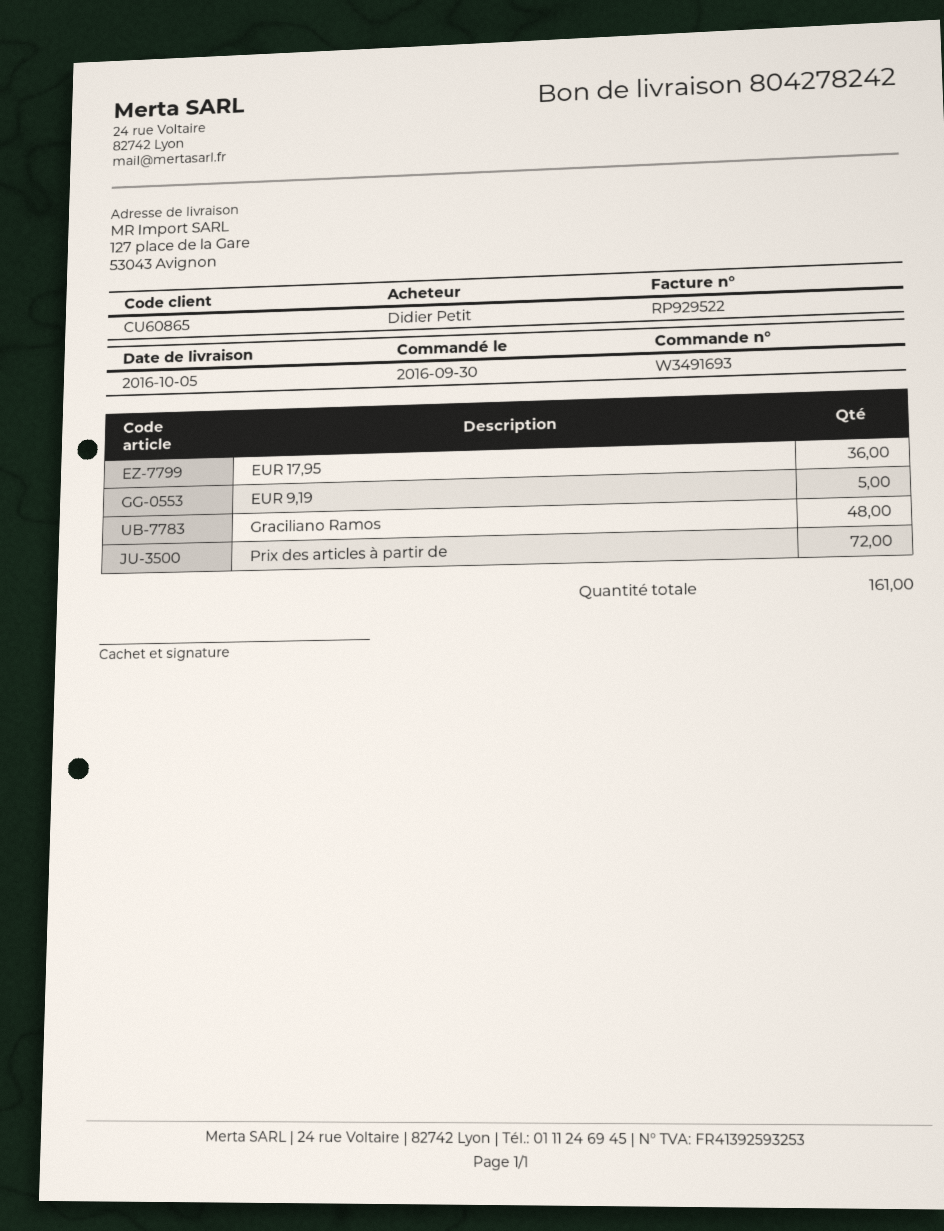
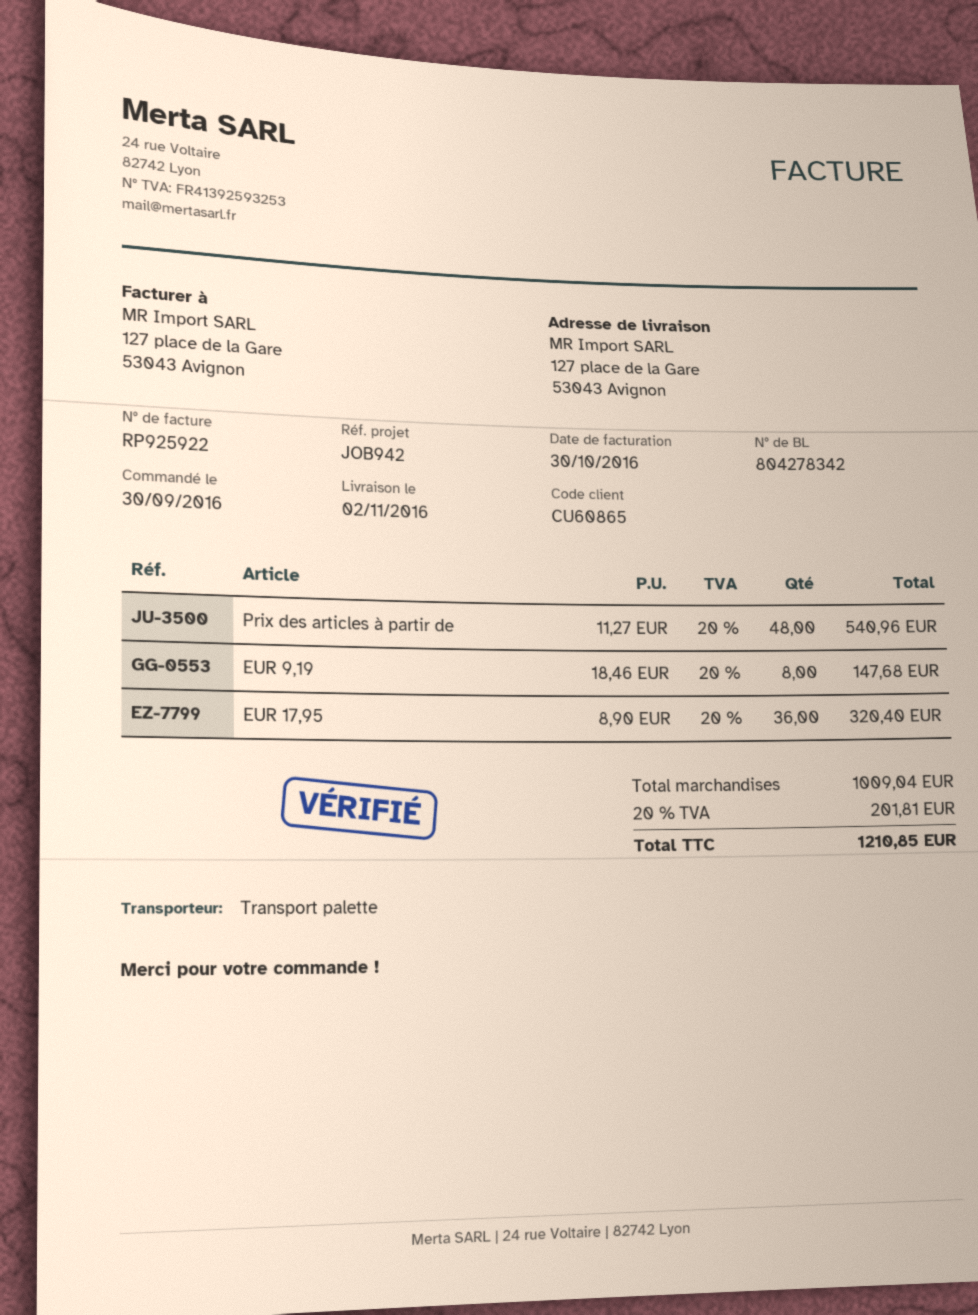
delivery note number: 804278242 -> 804278342
delivery date: 2016-10-05 -> 2016-11-02
invoice number: RP929522 -> RP925922
EUR 9,19: 5 -> 8
Graciliano Ramos: 48 -> none
Prix des articles à partir de: 72 -> 48

